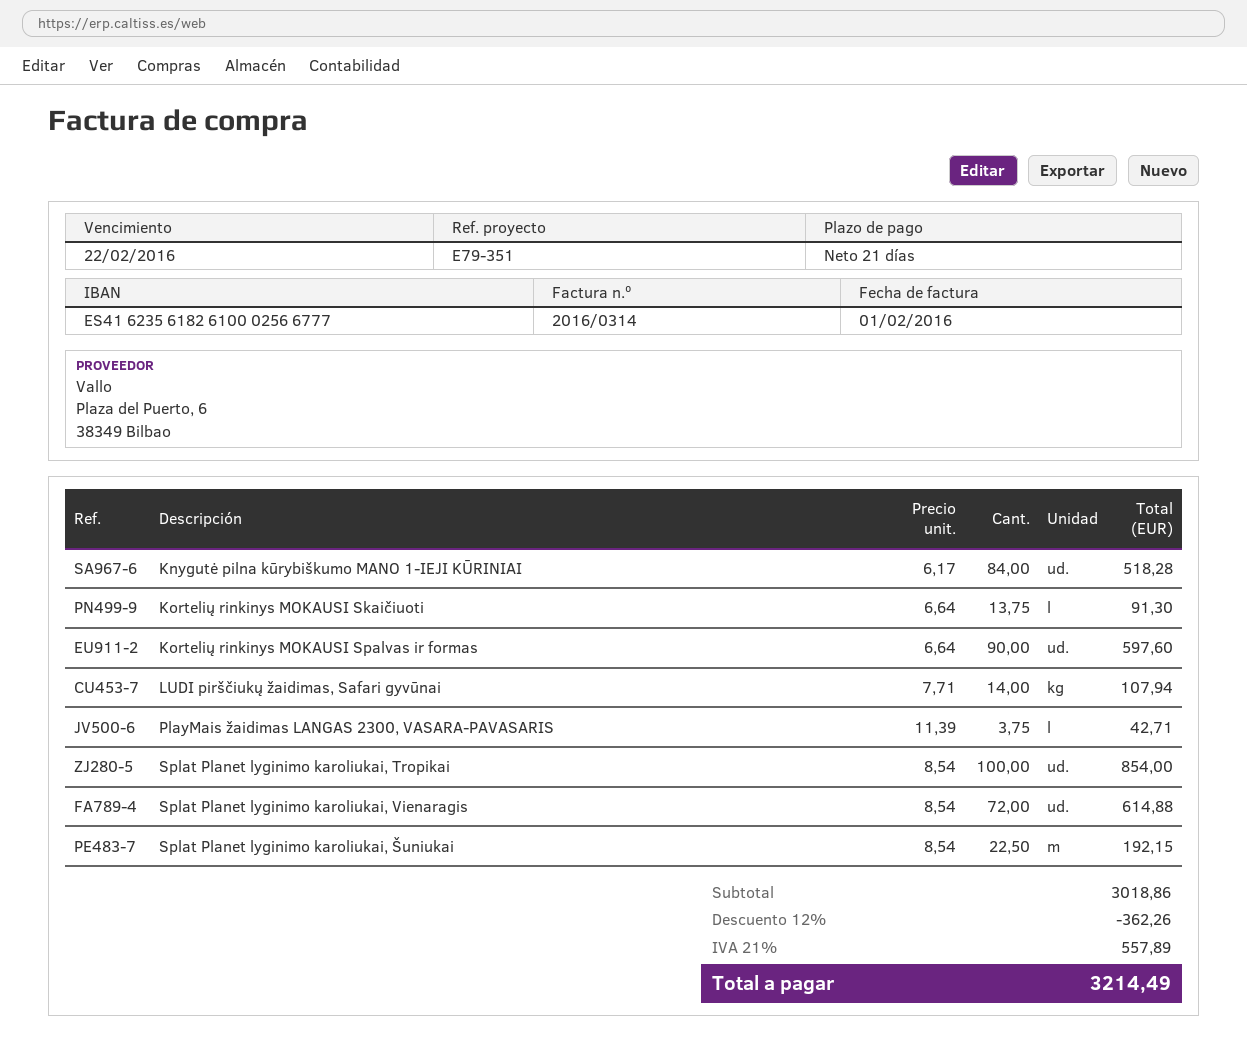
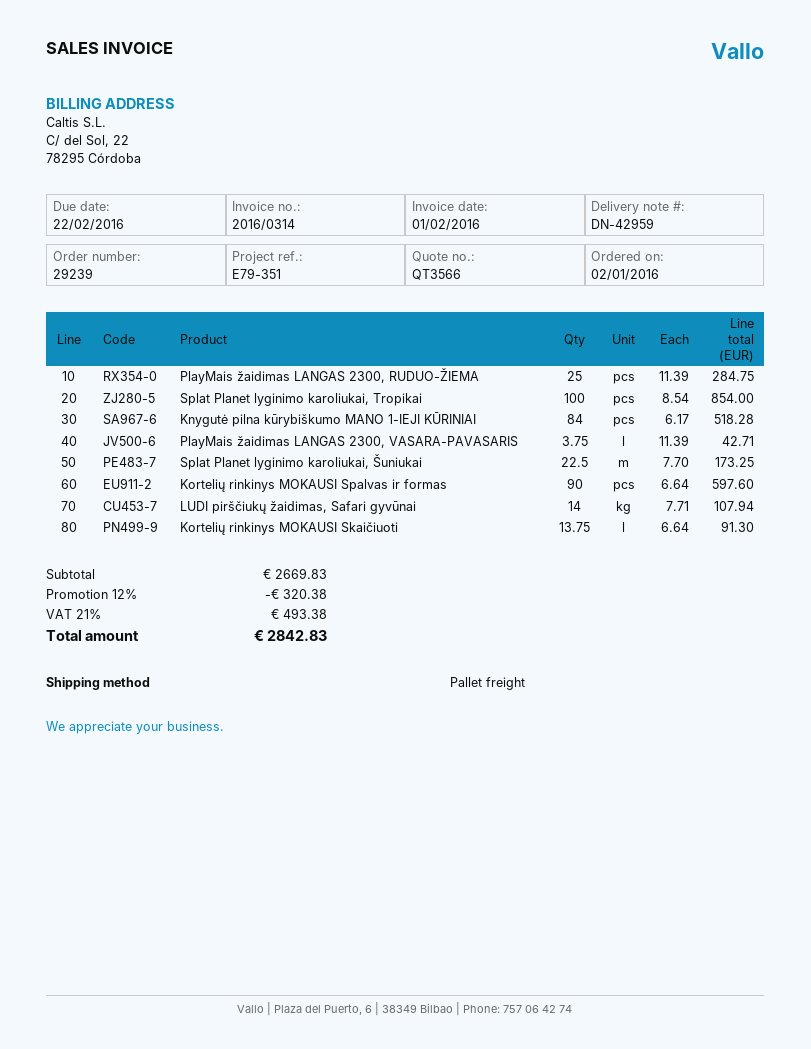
Splat Planet lyginimo karoliukai, Vienaragis: 72 x 8.54 = 614.88 -> none
Splat Planet lyginimo karoliukai, Šuniukai: 22.5 x 8.54 = 192.15 -> 22.5 x 7.70 = 173.25
PlayMais žaidimas LANGAS 2300, RUDUO-ŽIEMA: none -> 25 x 11.39 = 284.75
subtotal: 3018.86 -> 2669.83
discount: 12% = 362.26 -> 12% = 320.38
tax: 21% = 557.89 -> 21% = 493.38
total: 3214.49 -> 2842.83

